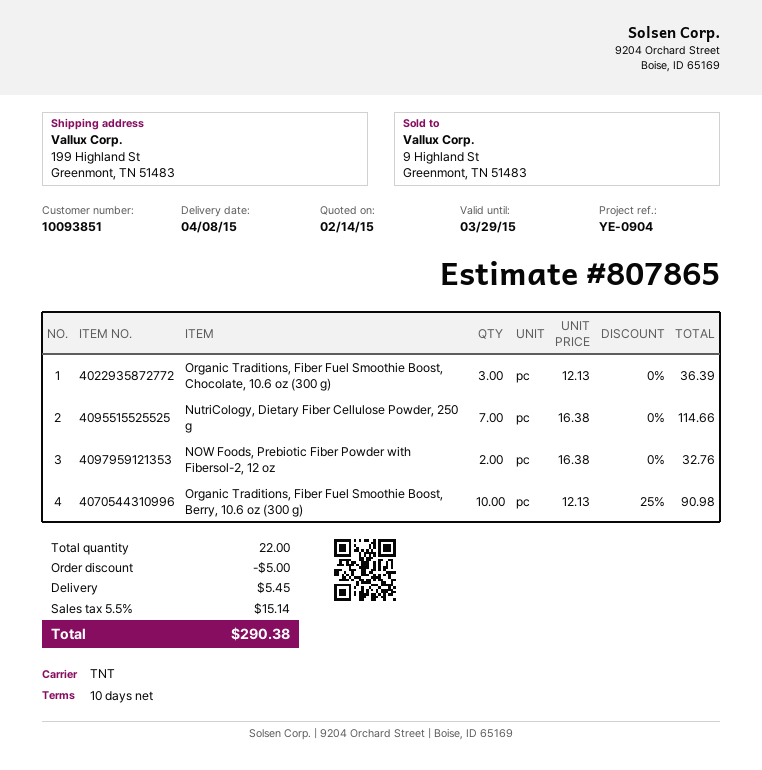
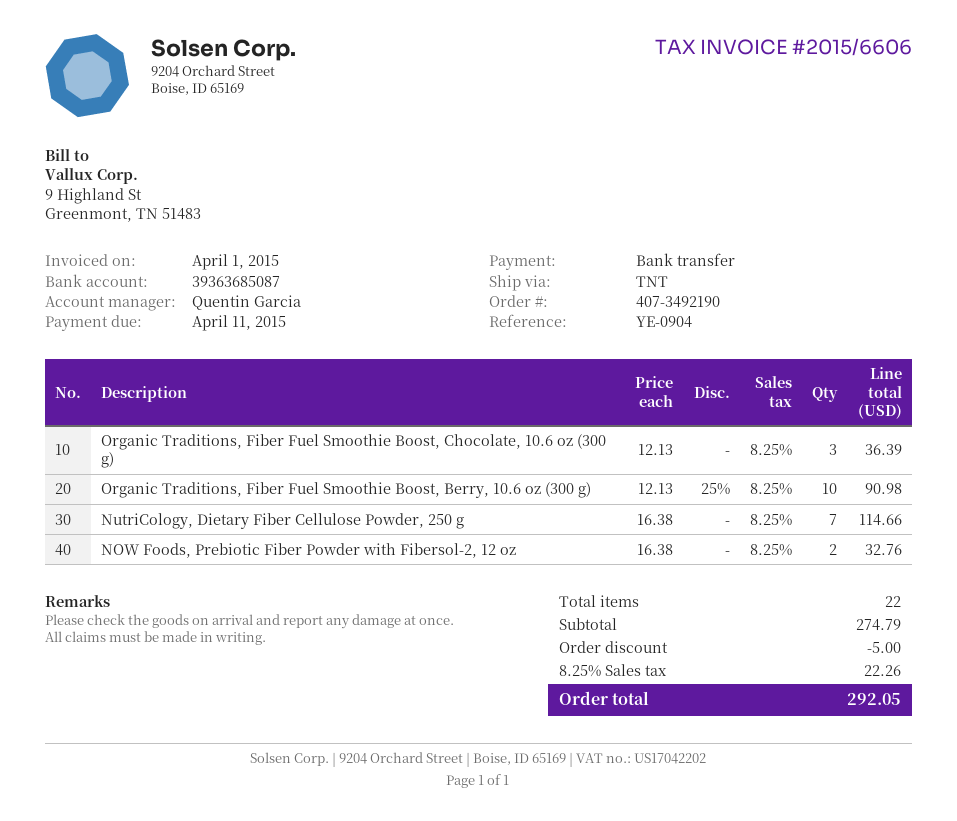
shipping: 5.45 -> none
tax: 5.5% = 15.14 -> 8.25% = 22.26
total: 290.38 -> 292.05

